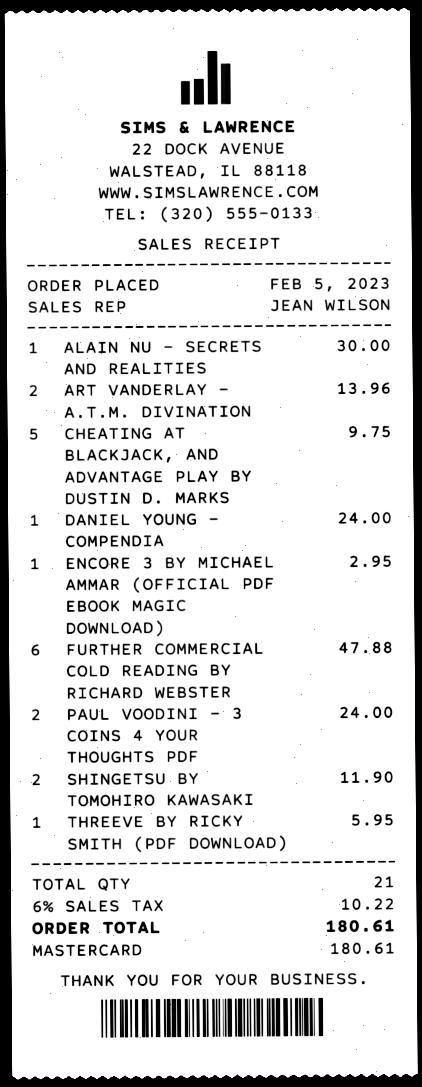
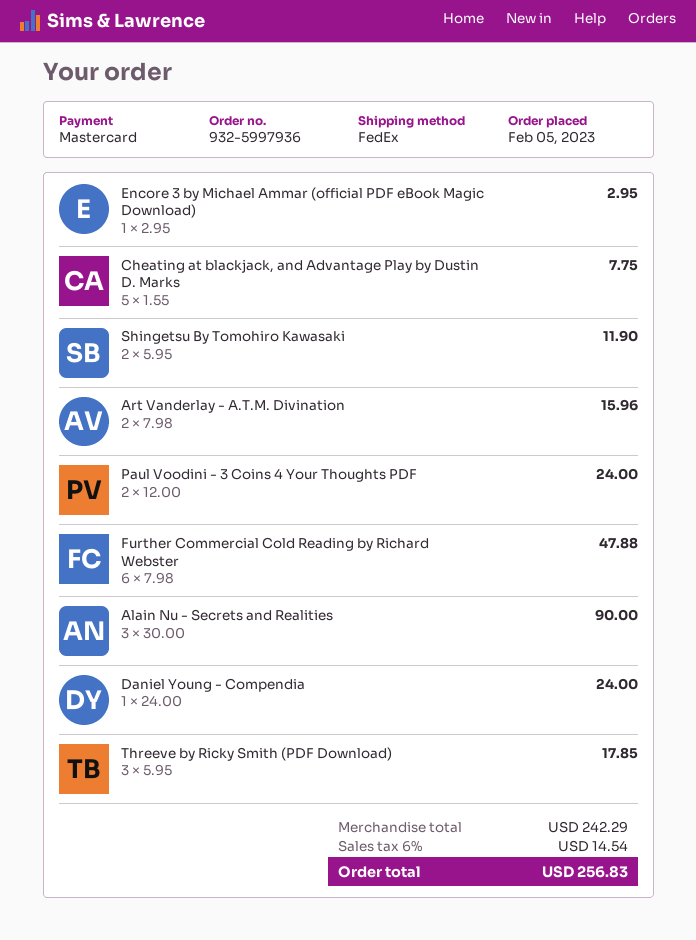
ALAIN NU - SECRETS AND REALITIES: 1 for 30.00 -> 3 for 90.00
ART VANDERLAY - A.T.M. DIVINATION: 2 for 13.96 -> 2 for 15.96
CHEATING AT BLACKJACK, AND ADVANTAGE PLAY BY DUSTIN D. MARKS: 5 for 9.75 -> 5 for 7.75
THREEVE BY RICKY SMITH (PDF DOWNLOAD): 1 for 5.95 -> 3 for 17.85
tax: 6% = 10.22 -> 6% = 14.54
total: 180.61 -> 256.83

